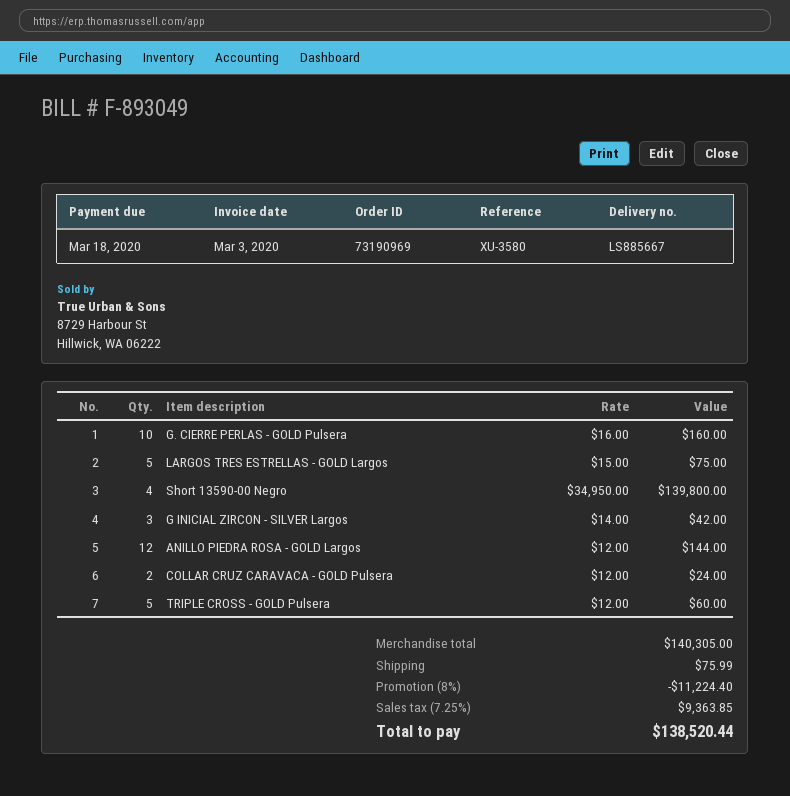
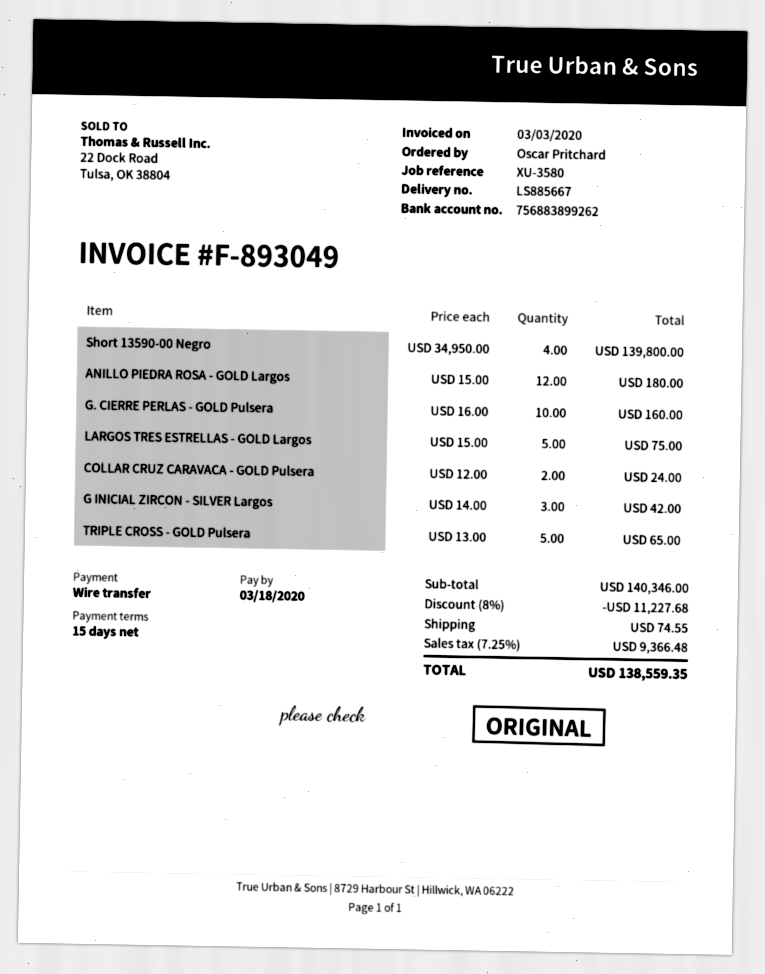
ANILLO PIEDRA ROSA - GOLD Largos: 12 x 12.00 = 144.00 -> 12 x 15.00 = 180.00
TRIPLE CROSS - GOLD Pulsera: 5 x 12.00 = 60.00 -> 5 x 13.00 = 65.00
subtotal: 140305.00 -> 140346.00
discount: 8% = 11224.40 -> 8% = 11227.68
shipping: 75.99 -> 74.55
tax: 7.25% = 9363.85 -> 7.25% = 9366.48
total: 138520.44 -> 138559.35

